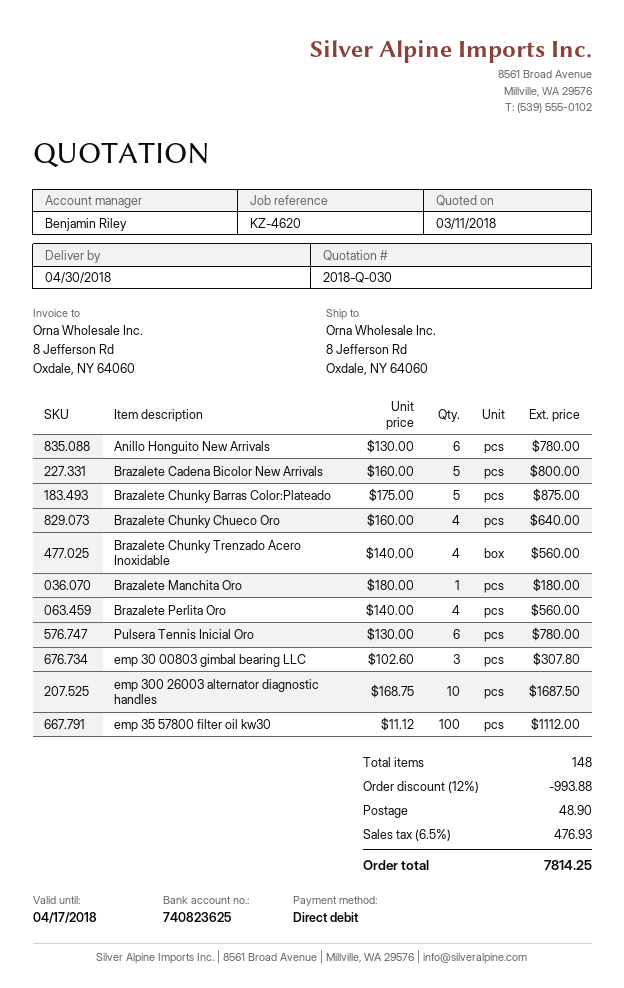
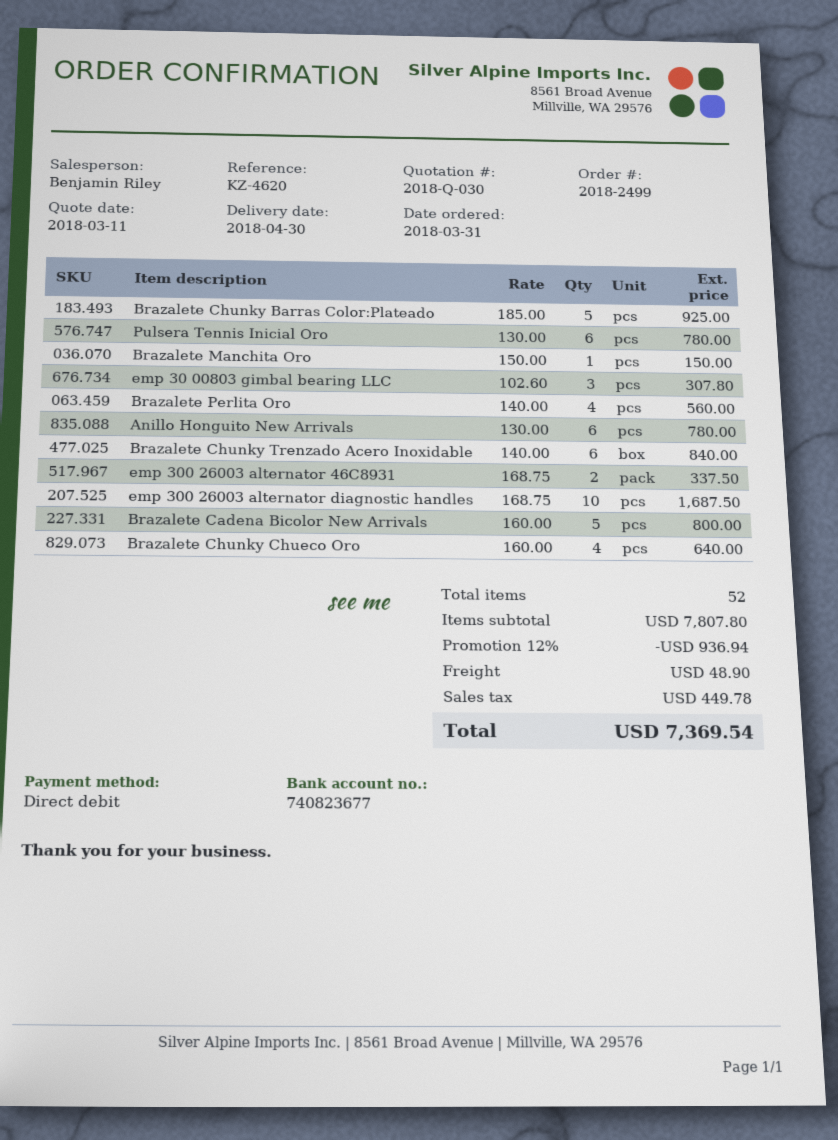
bank account: 740823625 -> 740823677
Brazalete Chunky Barras Color:Plateado: 5 x 175.00 = 875.00 -> 5 x 185.00 = 925.00
Brazalete Chunky Trenzado Acero Inoxidable: 4 x 140.00 = 560.00 -> 6 x 140.00 = 840.00
Brazalete Manchita Oro: 1 x 180.00 = 180.00 -> 1 x 150.00 = 150.00
emp 35 57800 filter oil kw30: 100 x 11.12 = 1112.00 -> none
emp 300 26003 alternator 46C8931: none -> 2 x 168.75 = 337.50
total quantity: 148 -> 52
discount: 12% = 993.88 -> 12% = 936.94
tax: 476.93 -> 449.78
total: 7814.25 -> 7369.54

